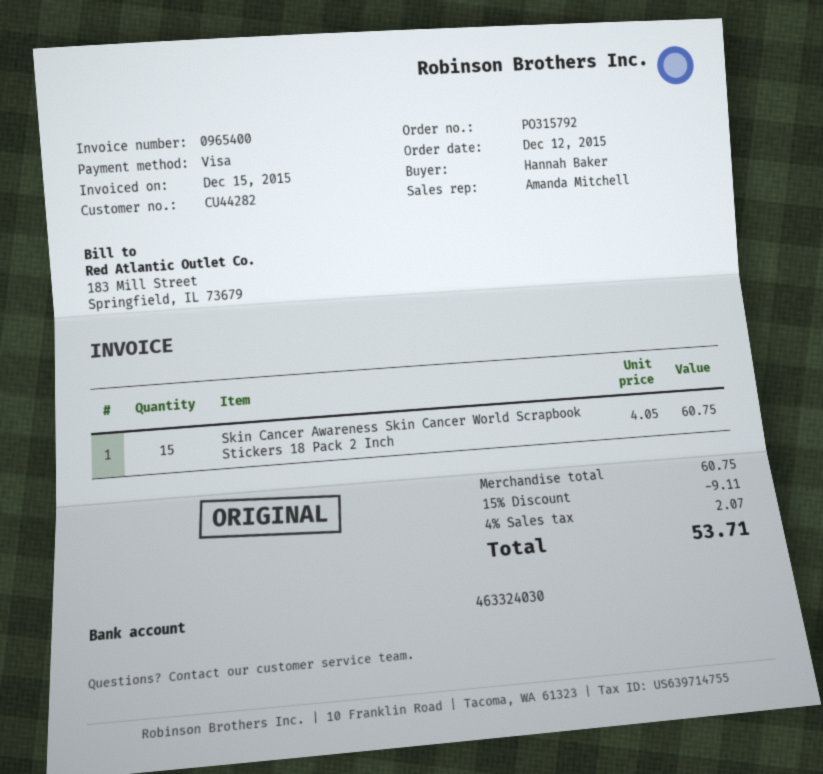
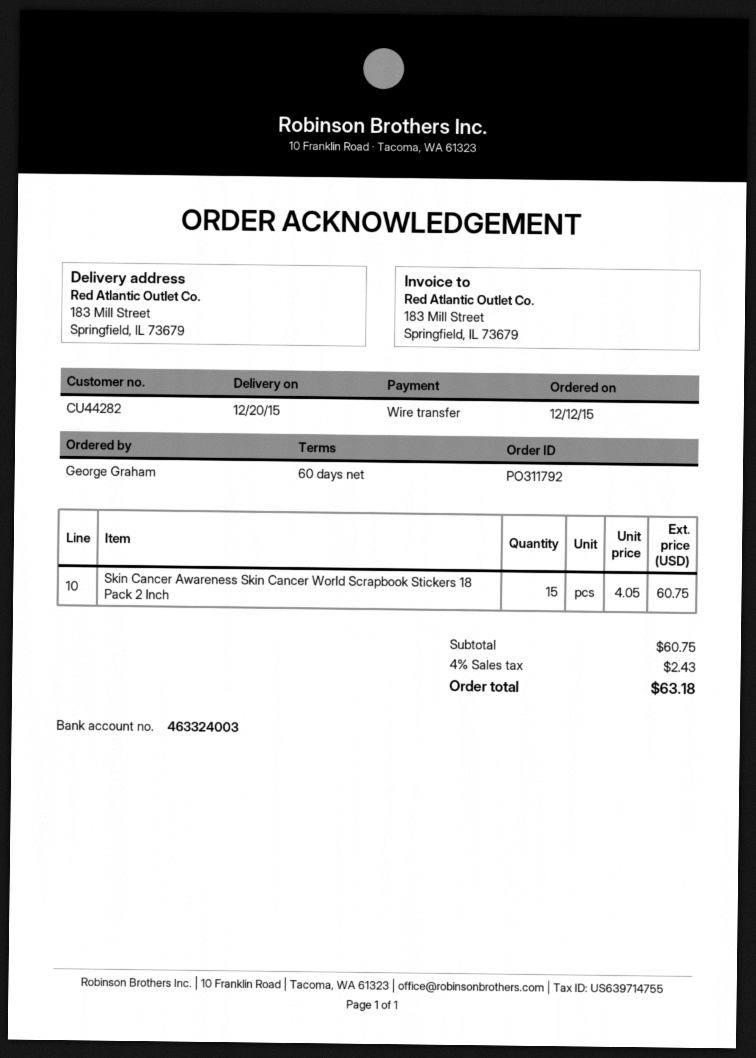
order number: PO315792 -> PO311792
ordered by: Hannah Baker -> George Graham
payment method: Visa -> bank transfer
bank account: 463324030 -> 463324003
discount: 15% = 9.11 -> none
tax: 4% = 2.07 -> 4% = 2.43
total: 53.71 -> 63.18

